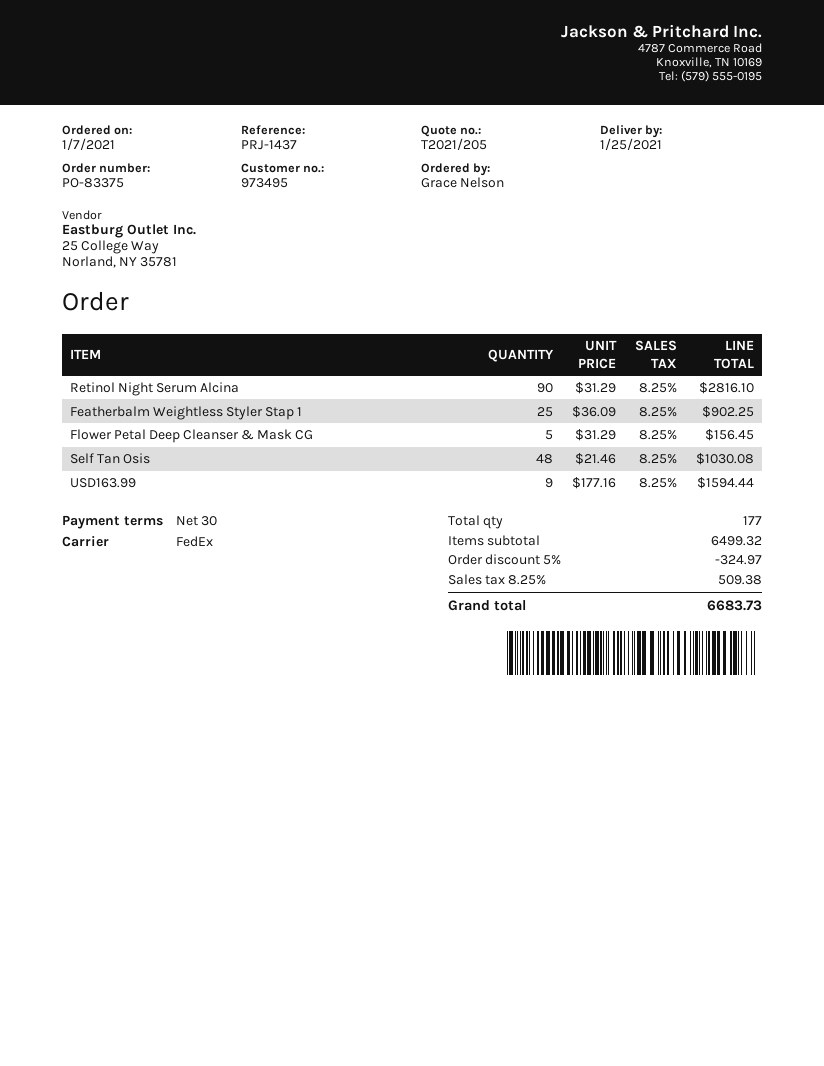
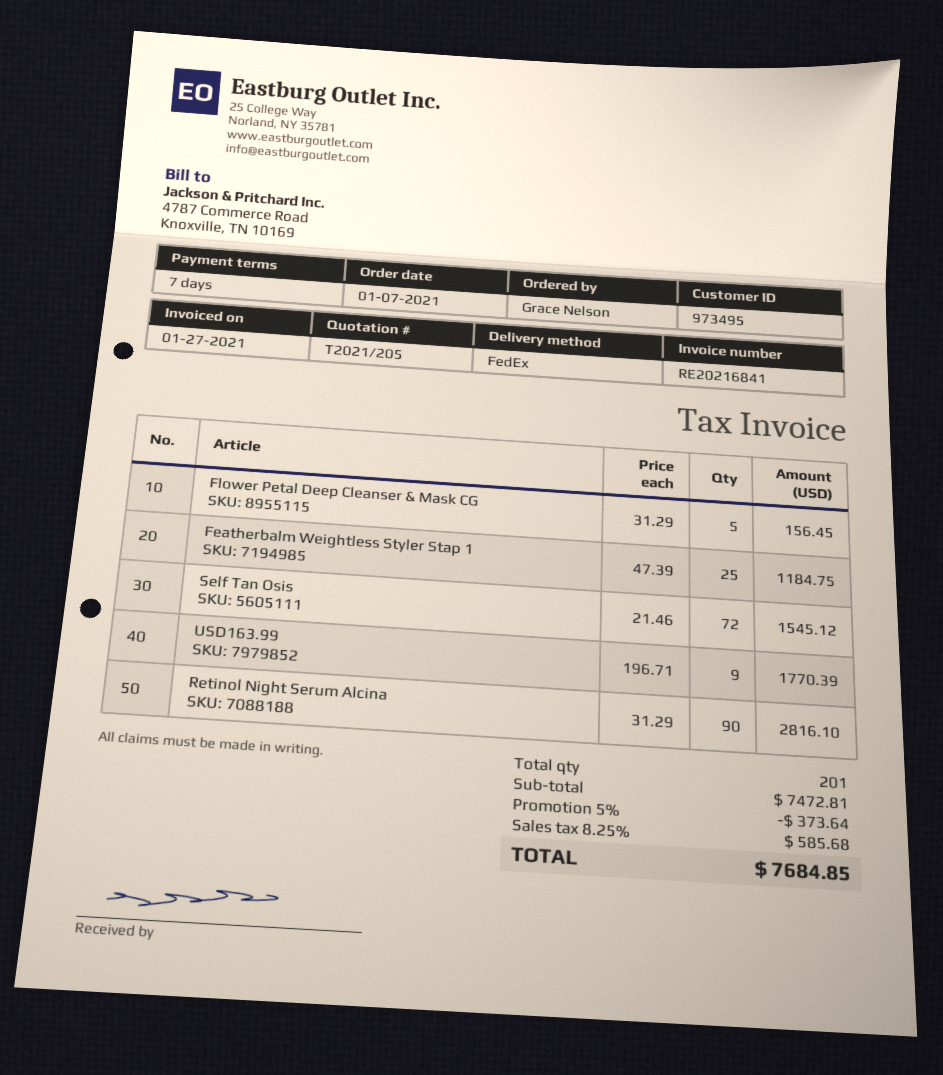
payment terms: 30 days -> 7 days
Featherbalm Weightless Styler Stap 1: 25 x 36.09 = 902.25 -> 25 x 47.39 = 1184.75
Self Tan Osis: 48 x 21.46 = 1030.08 -> 72 x 21.46 = 1545.12
USD163.99: 9 x 177.16 = 1594.44 -> 9 x 196.71 = 1770.39
total quantity: 177 -> 201
subtotal: 6499.32 -> 7472.81
discount: 5% = 324.97 -> 5% = 373.64
tax: 8.25% = 509.38 -> 8.25% = 585.68
total: 6683.73 -> 7684.85

